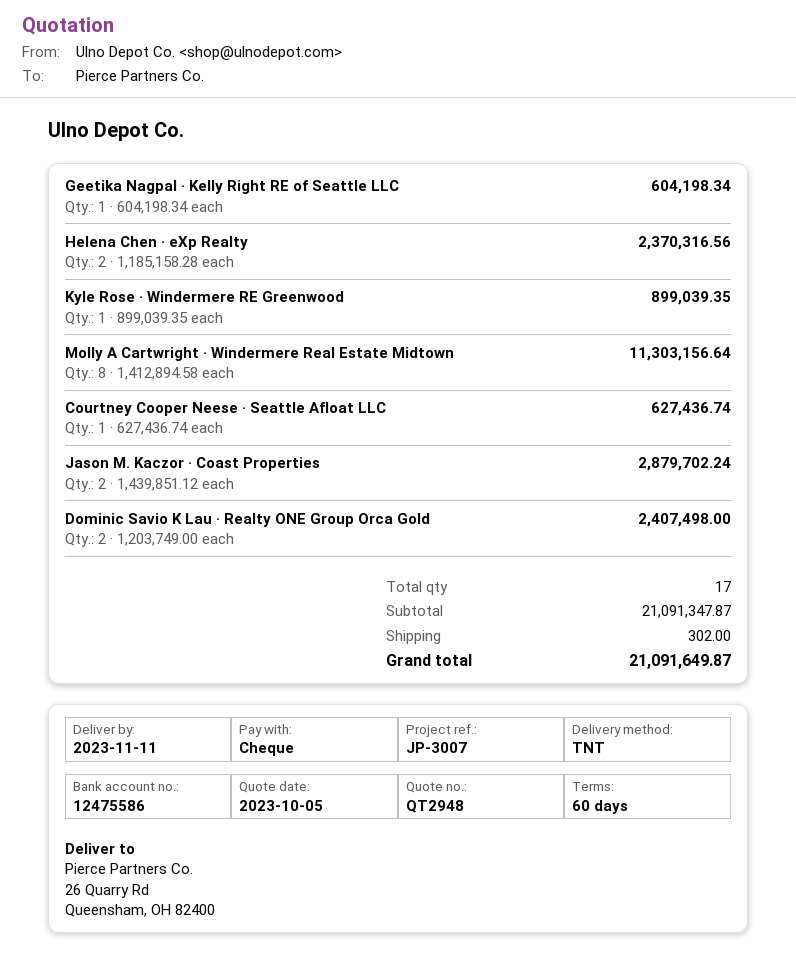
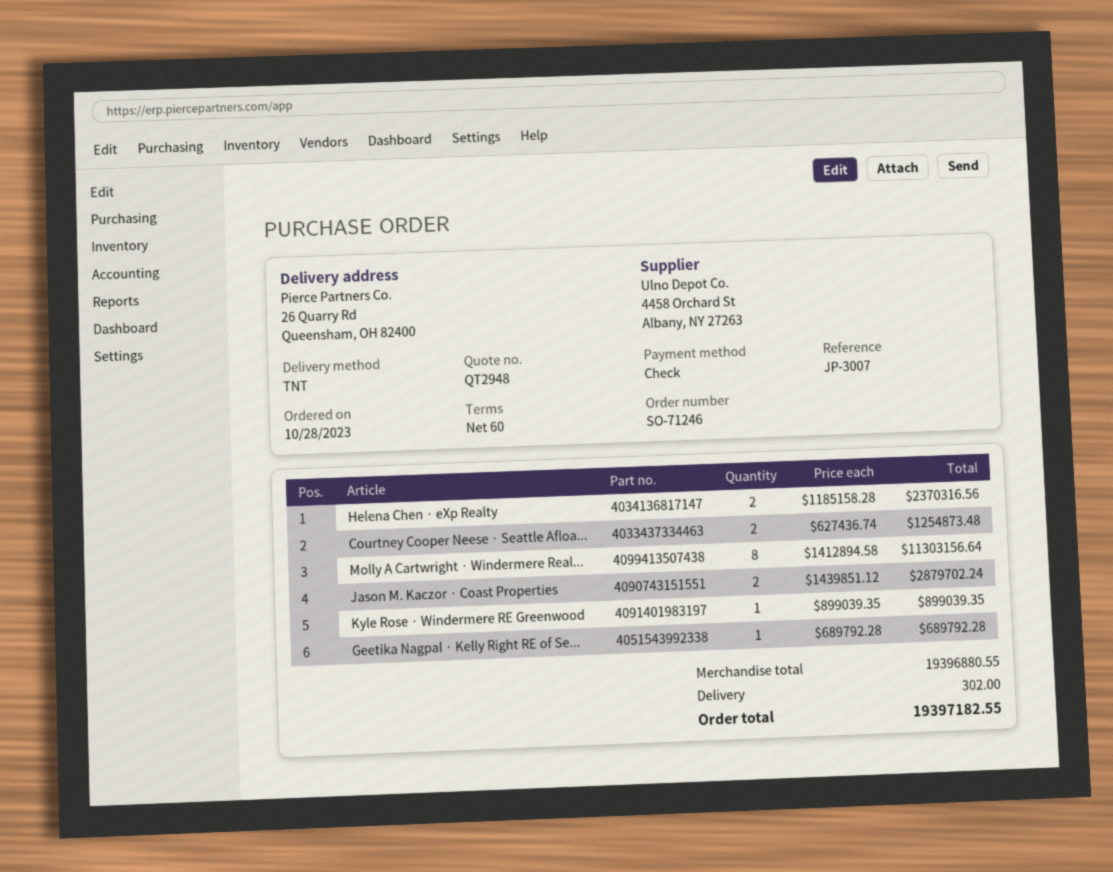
Geetika Nagpal · Kelly Right RE of Seattle LLC: 1 x 604198.34 = 604198.34 -> 1 x 689792.28 = 689792.28
Courtney Cooper Neese · Seattle Afloat LLC: 1 x 627436.74 = 627436.74 -> 2 x 627436.74 = 1254873.48
Dominic Savio K Lau · Realty ONE Group Orca Gold: 2 x 1203749.00 = 2407498.00 -> none
subtotal: 21091347.87 -> 19396880.55
total: 21091649.87 -> 19397182.55

